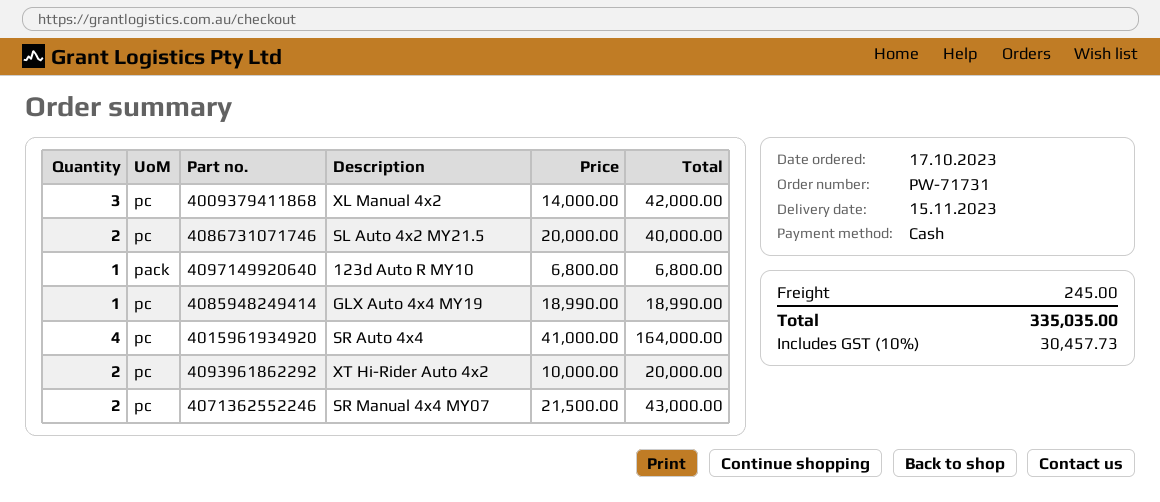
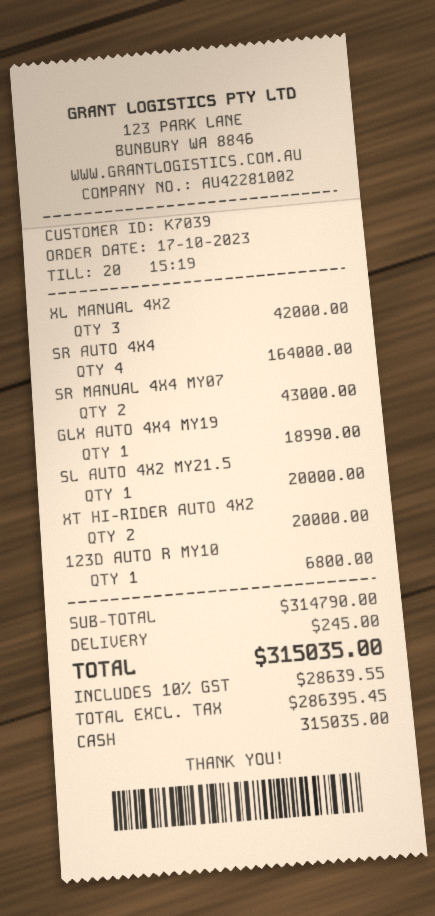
SL Auto 4x2 MY21.5: 2 for 40000.00 -> 1 for 20000.00
tax: 10% = 30457.73 -> 10% = 28639.55
total: 335035.00 -> 315035.00

